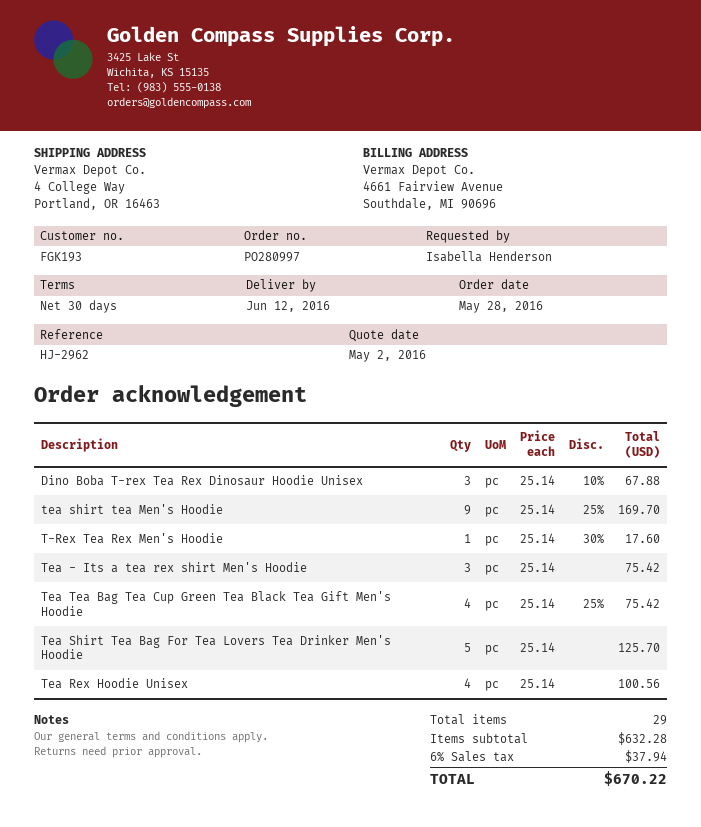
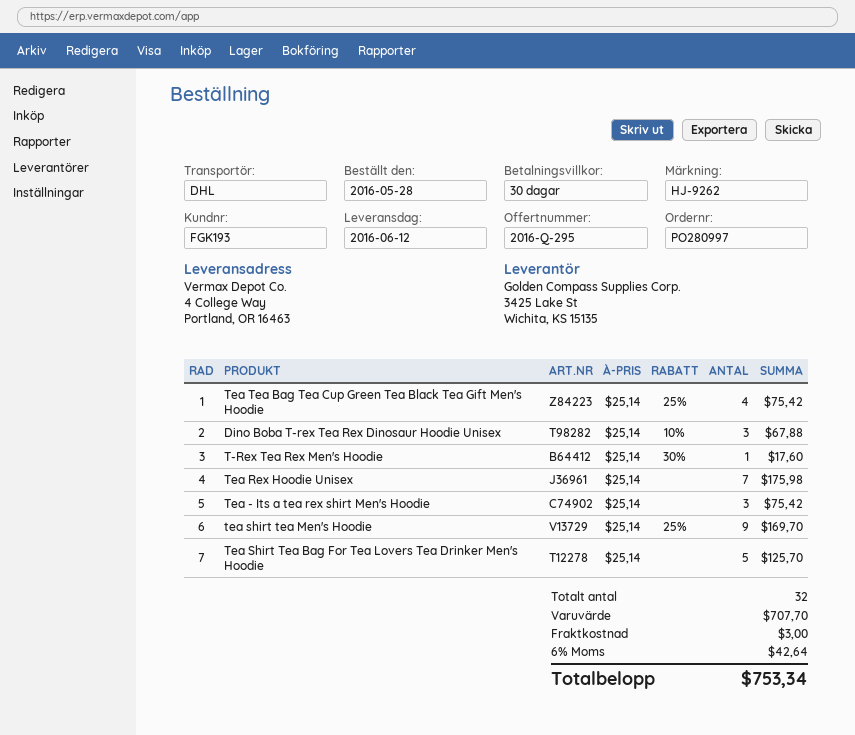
reference: HJ-2962 -> HJ-9262
Tea Rex Hoodie Unisex: 4 x 25.14 = 100.56 -> 7 x 25.14 = 175.98
total quantity: 29 -> 32
subtotal: 632.28 -> 707.70
shipping: none -> 3.00
tax: 6% = 37.94 -> 6% = 42.64
total: 670.22 -> 753.34

